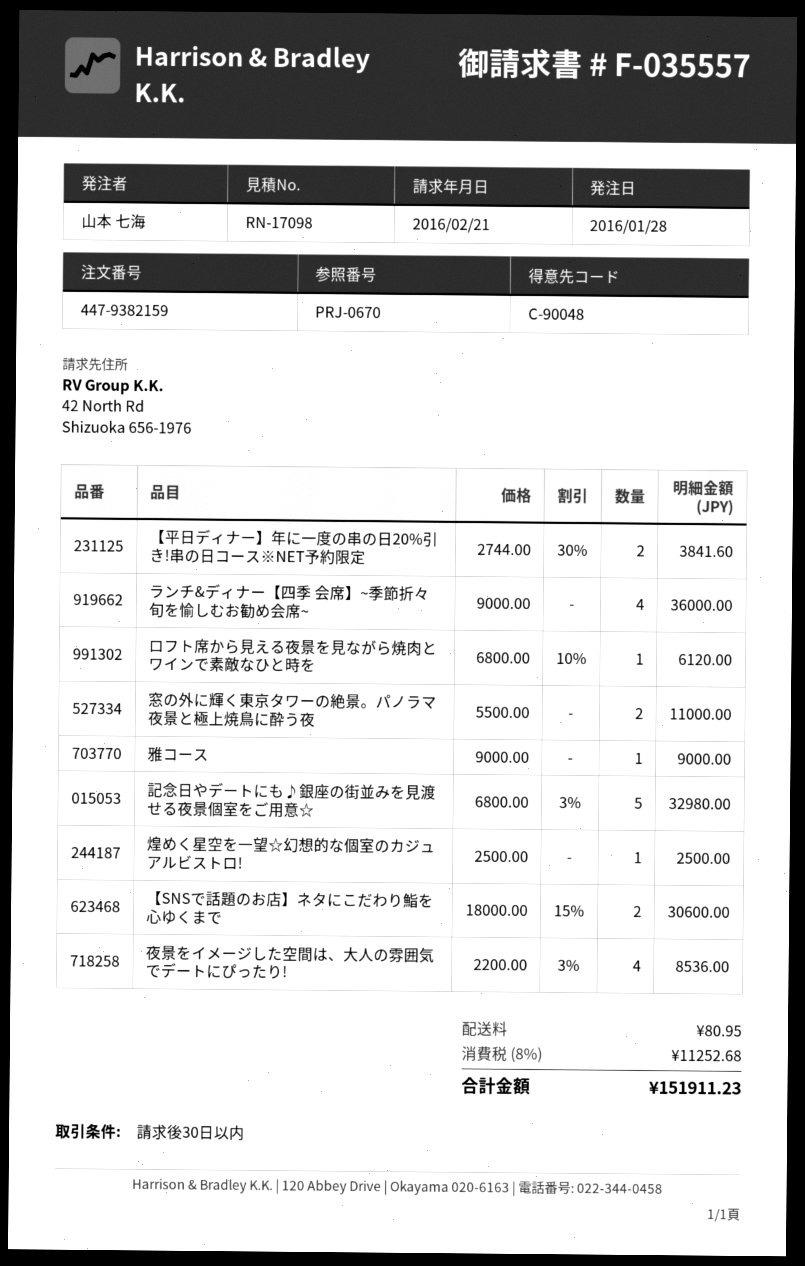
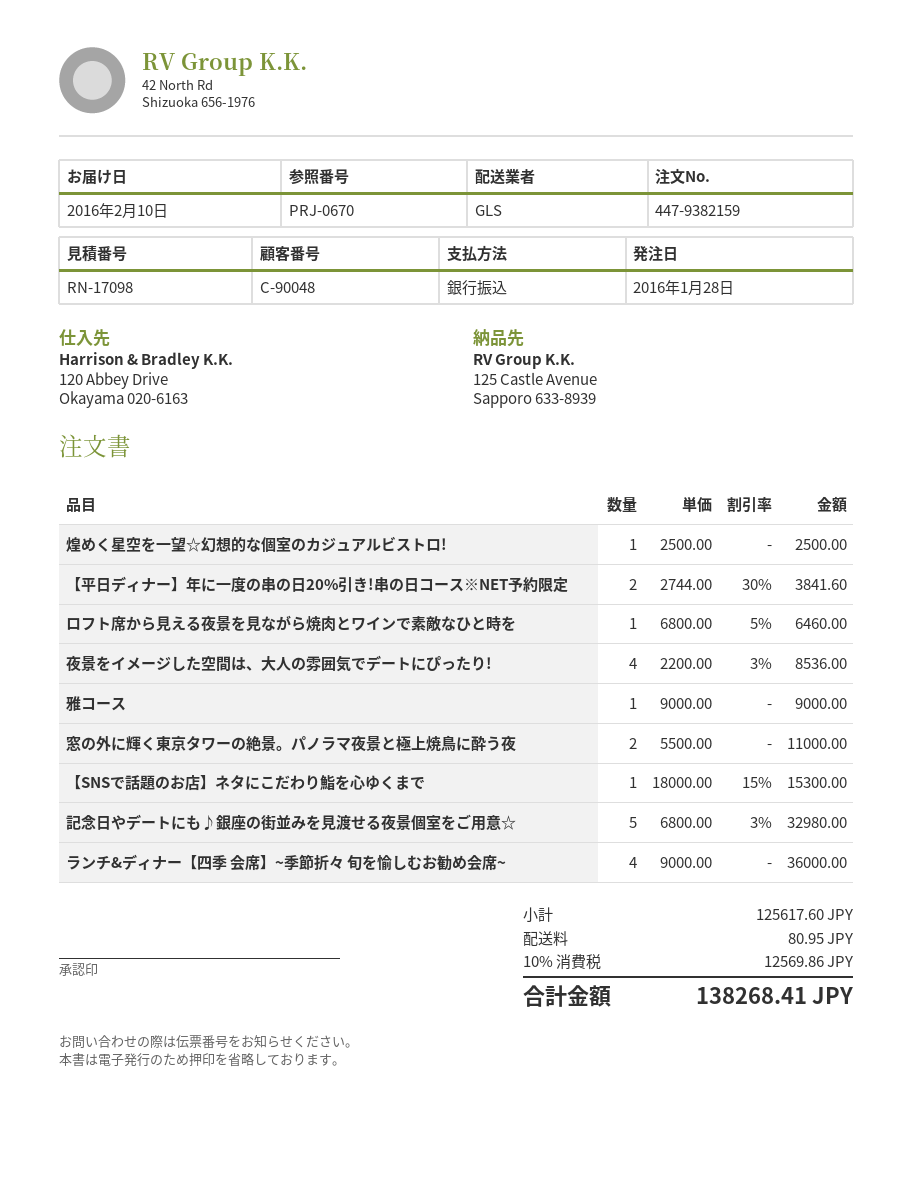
ロフト席から見える夜景を見ながら焼肉とワインで素敵なひと時を: 1 x 6800.00 - 10% = 6120.00 -> 1 x 6800.00 - 5% = 6460.00
【SNSで話題のお店】ネタにこだわり鮨を心ゆくまで: 2 x 18000.00 - 15% = 30600.00 -> 1 x 18000.00 - 15% = 15300.00
tax: 8% = 11252.68 -> 10% = 12569.86
total: 151911.23 -> 138268.41

